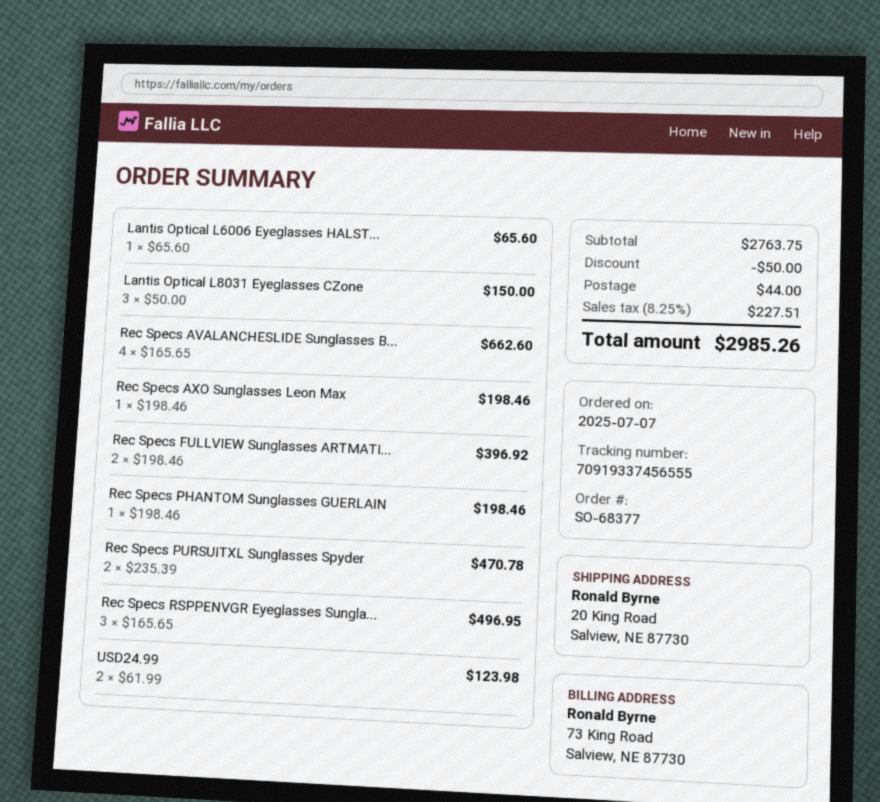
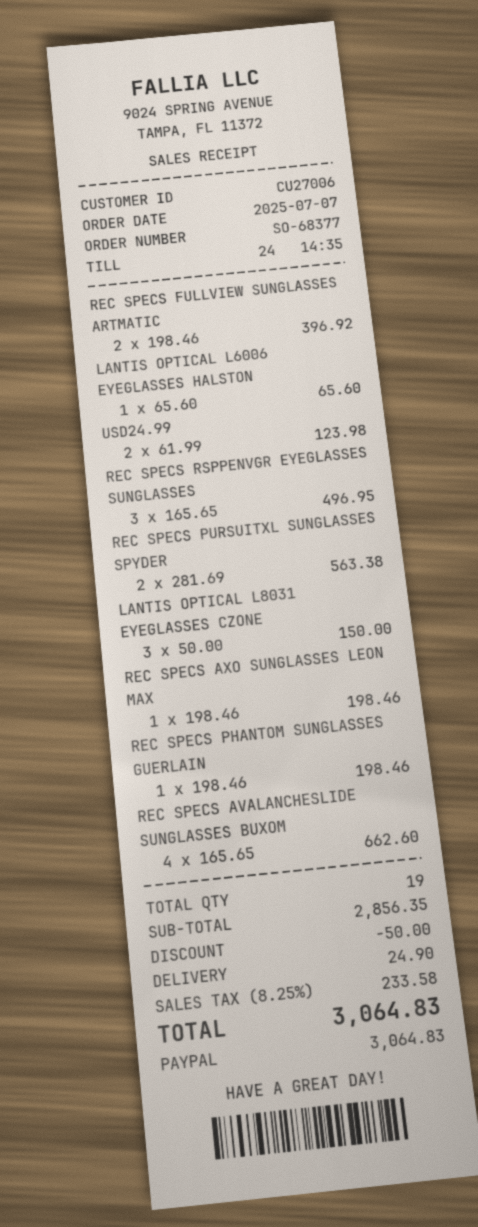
Rec Specs PURSUITXL Sunglasses Spyder: 2 x 235.39 = 470.78 -> 2 x 281.69 = 563.38
subtotal: 2763.75 -> 2856.35
shipping: 44.00 -> 24.90
tax: 8.25% = 227.51 -> 8.25% = 233.58
total: 2985.26 -> 3064.83

